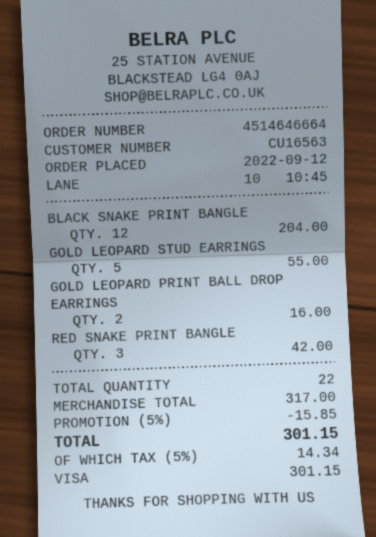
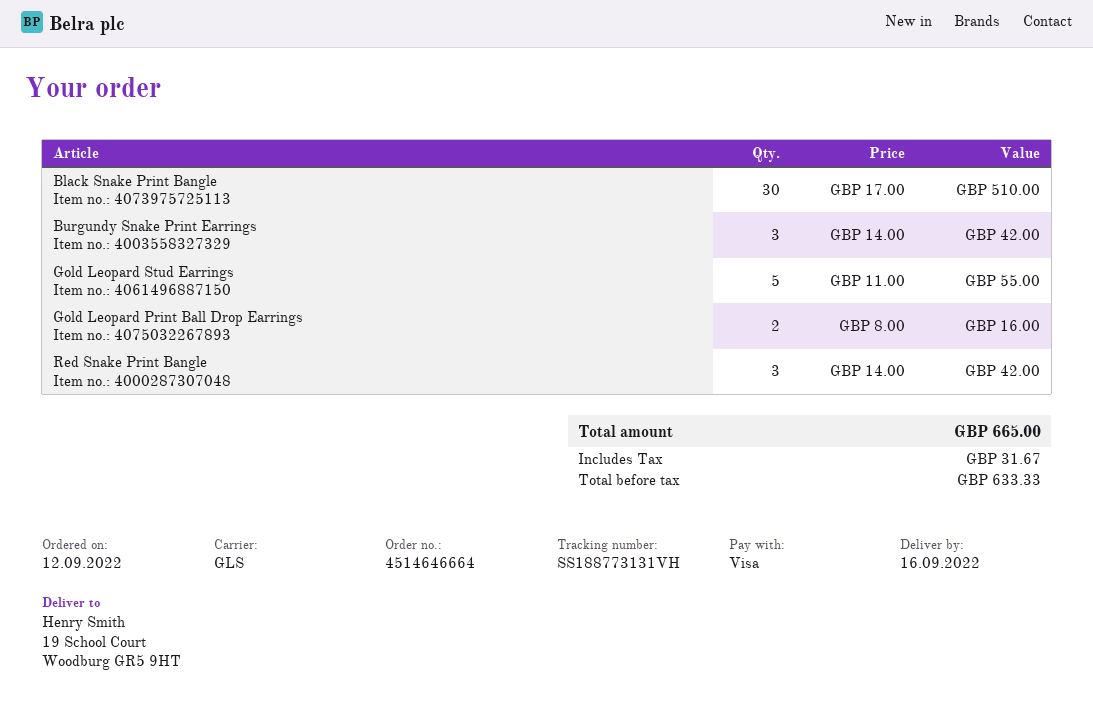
BLACK SNAKE PRINT BANGLE: 12 for 204.00 -> 30 for 510.00
Burgundy Snake Print Earrings: none -> 3 for 42.00
discount: 5% = 15.85 -> none
tax: 14.34 -> 31.67
total: 301.15 -> 665.00

